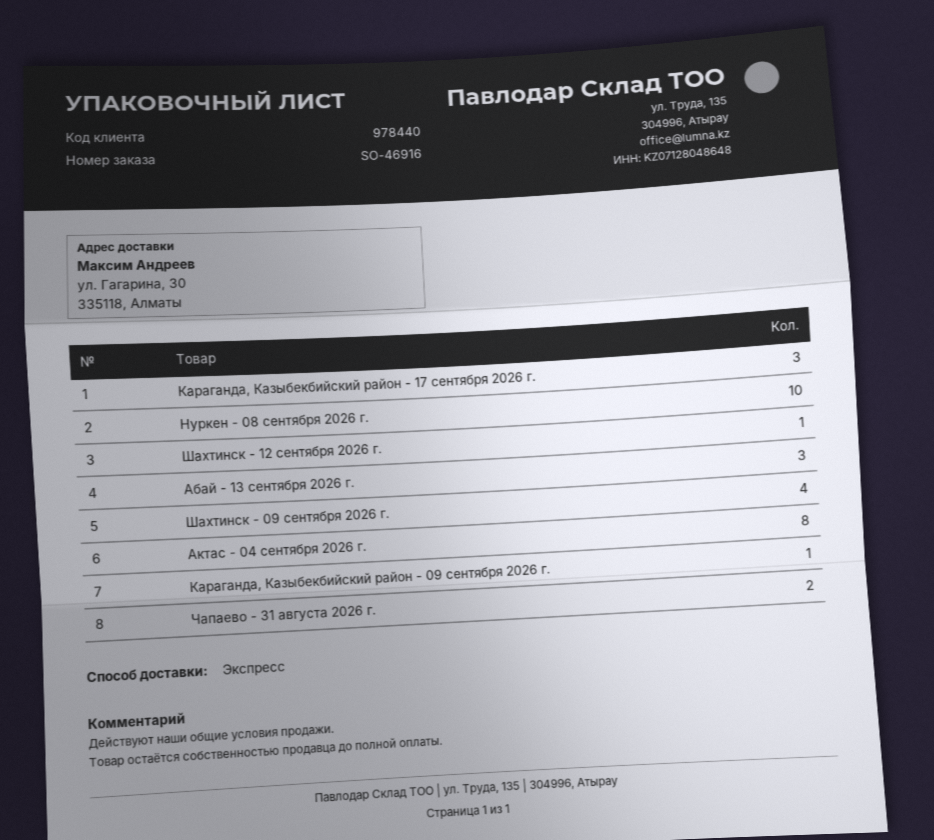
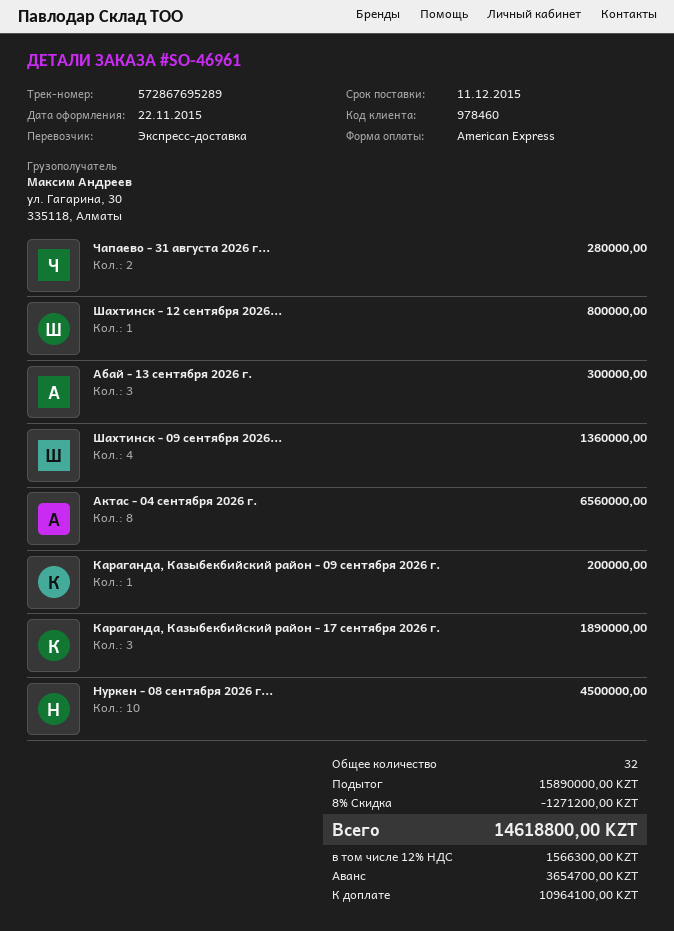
order number: SO-46916 -> SO-46961
customer number: 978440 -> 978460

